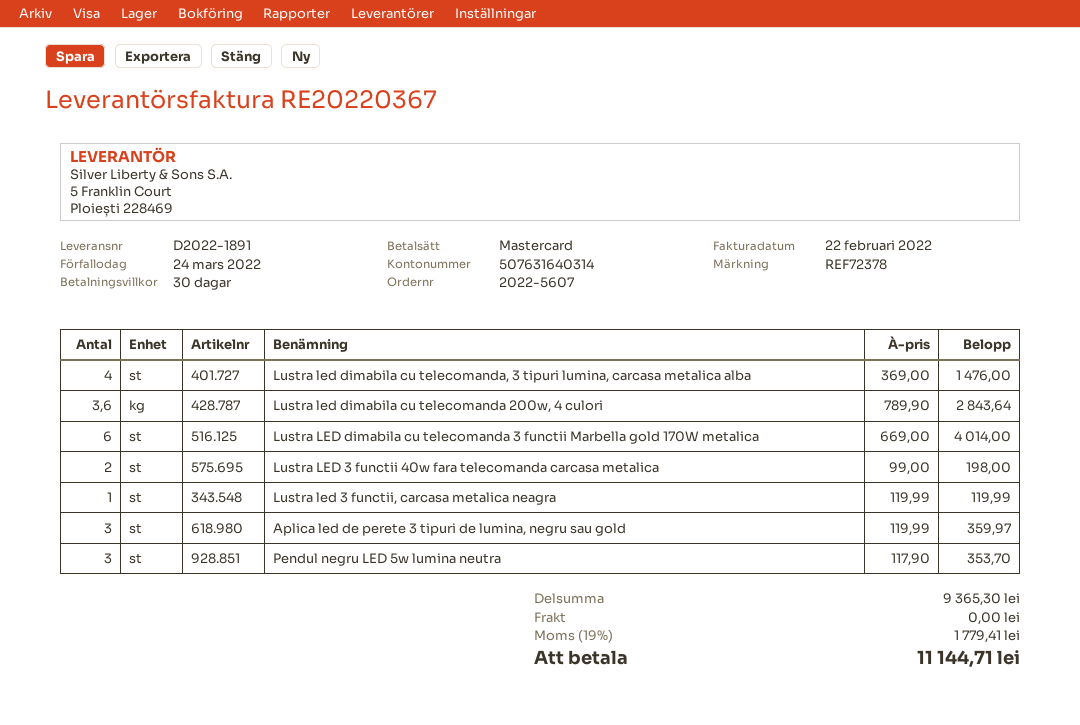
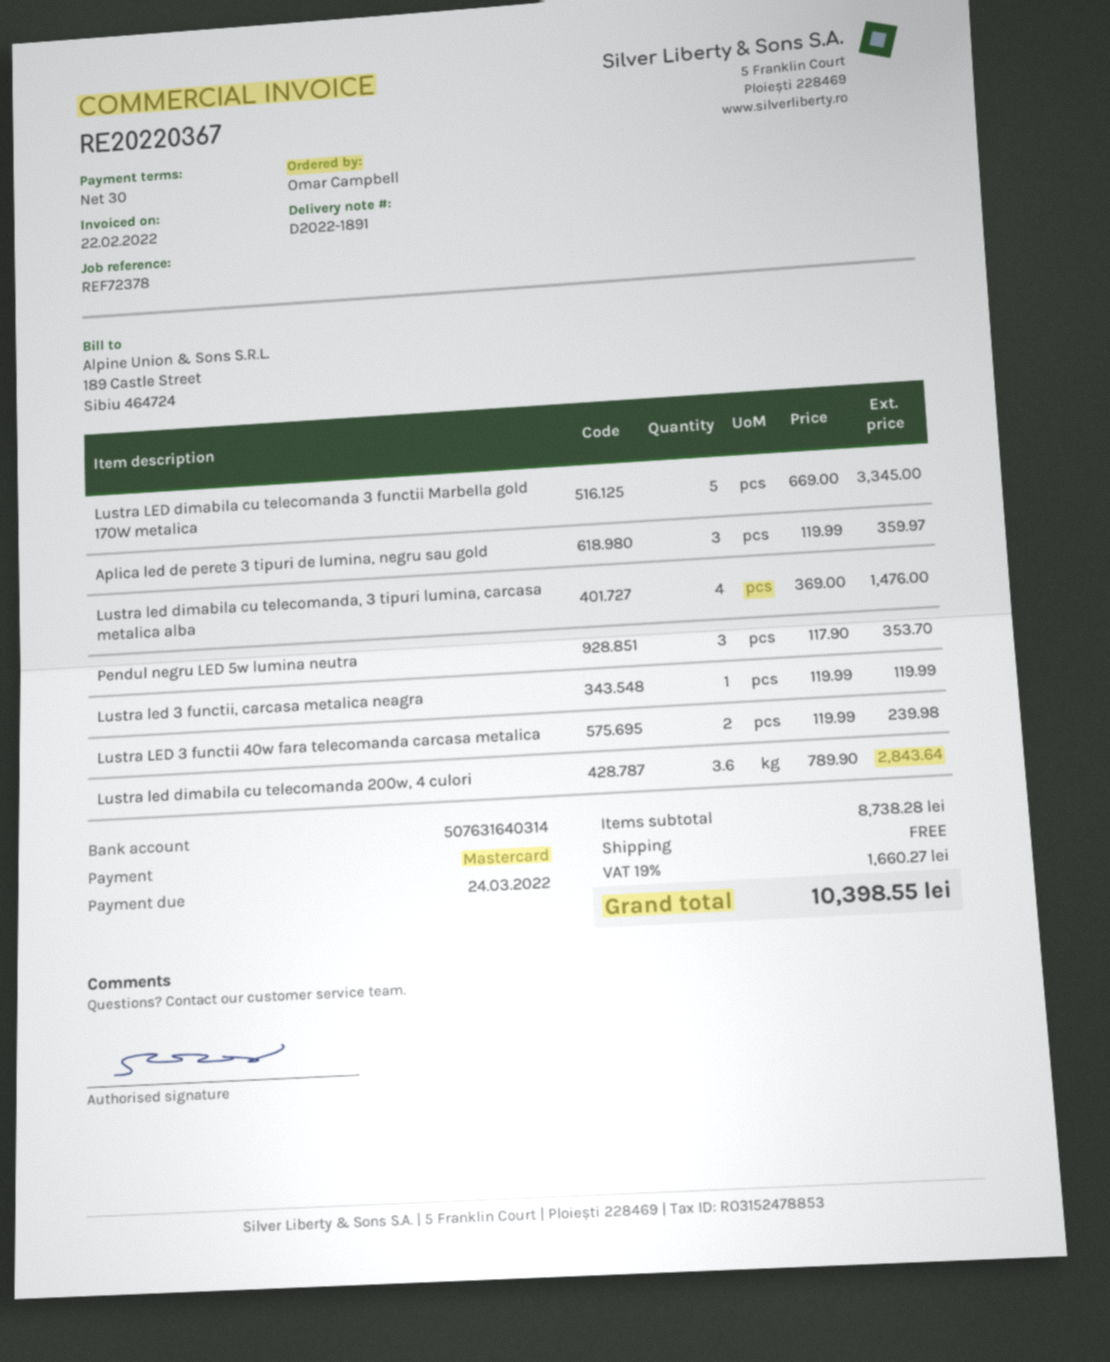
Lustra LED dimabila cu telecomanda 3 functii Marbella gold 170W metalica: 6 x 669.00 = 4014.00 -> 5 x 669.00 = 3345.00
Lustra LED 3 functii 40w fara telecomanda carcasa metalica: 2 x 99.00 = 198.00 -> 2 x 119.99 = 239.98
subtotal: 9365.30 -> 8738.28
tax: 19% = 1779.41 -> 19% = 1660.27
total: 11144.71 -> 10398.55

